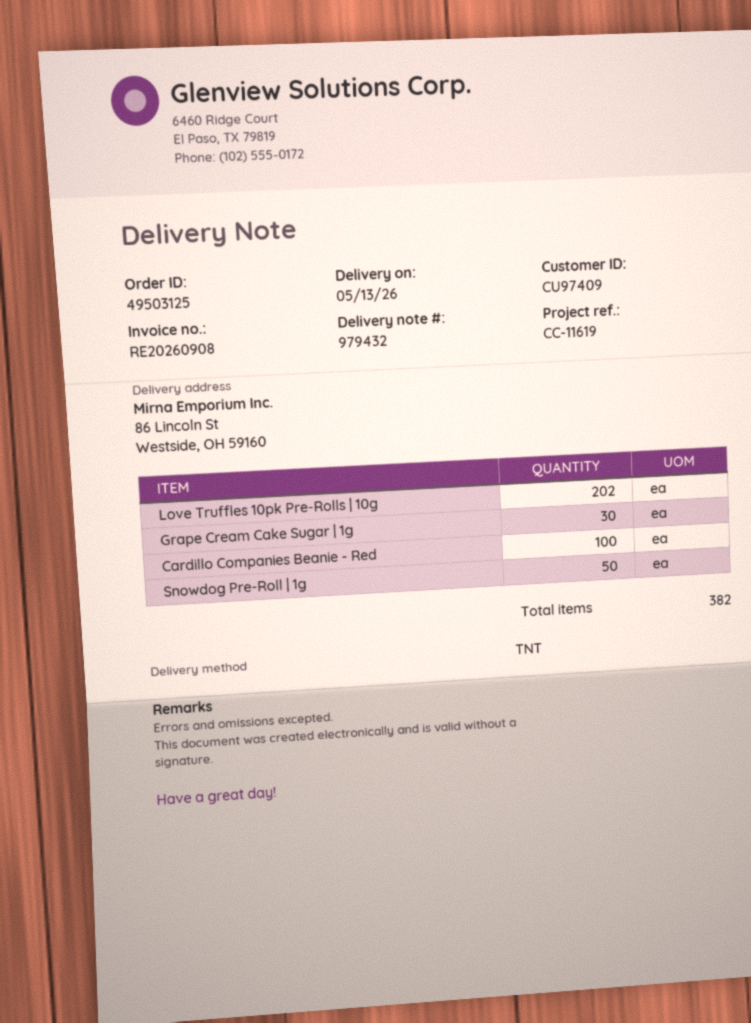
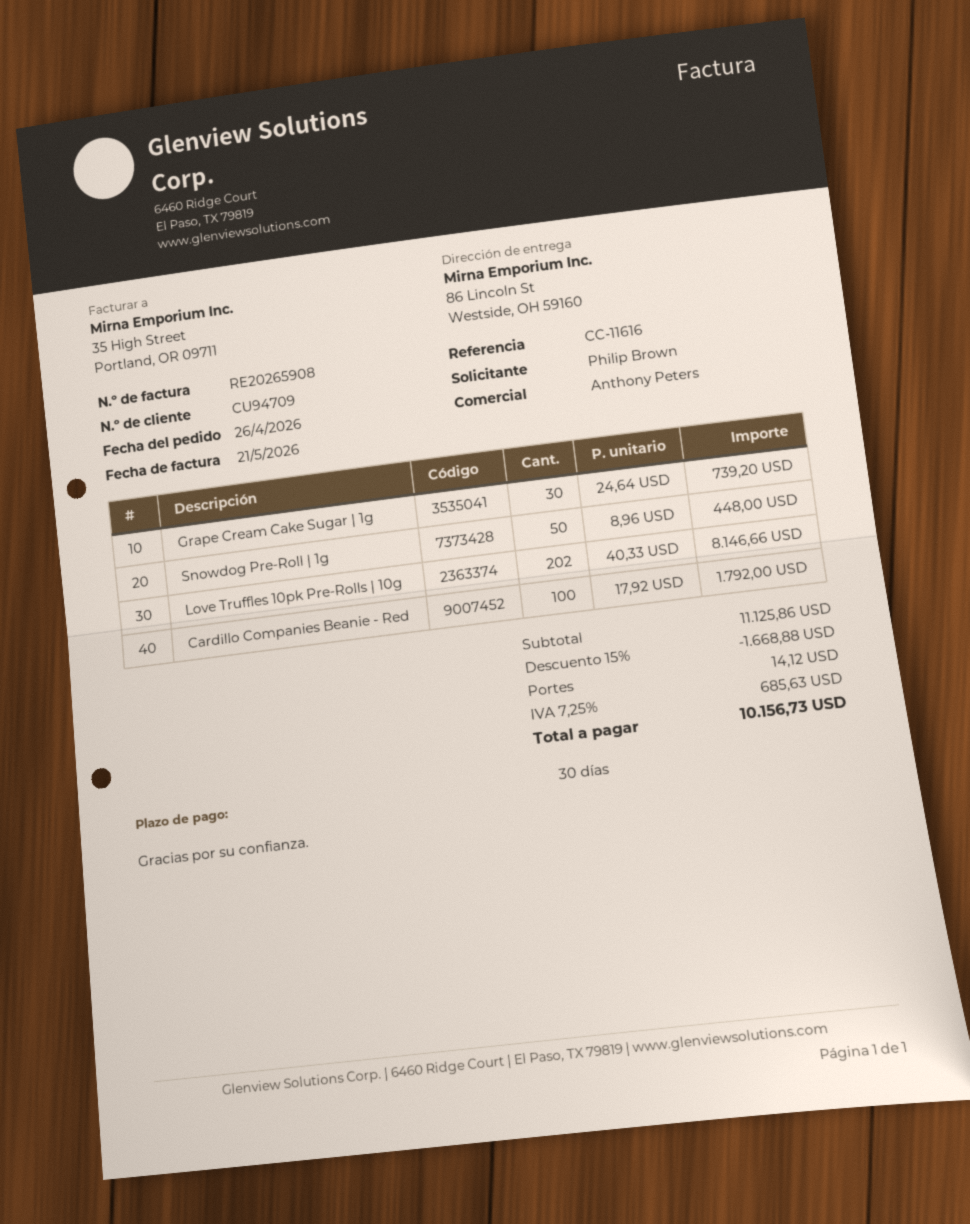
invoice number: RE20260908 -> RE20265908
customer number: CU97409 -> CU94709
reference: CC-11619 -> CC-11616

